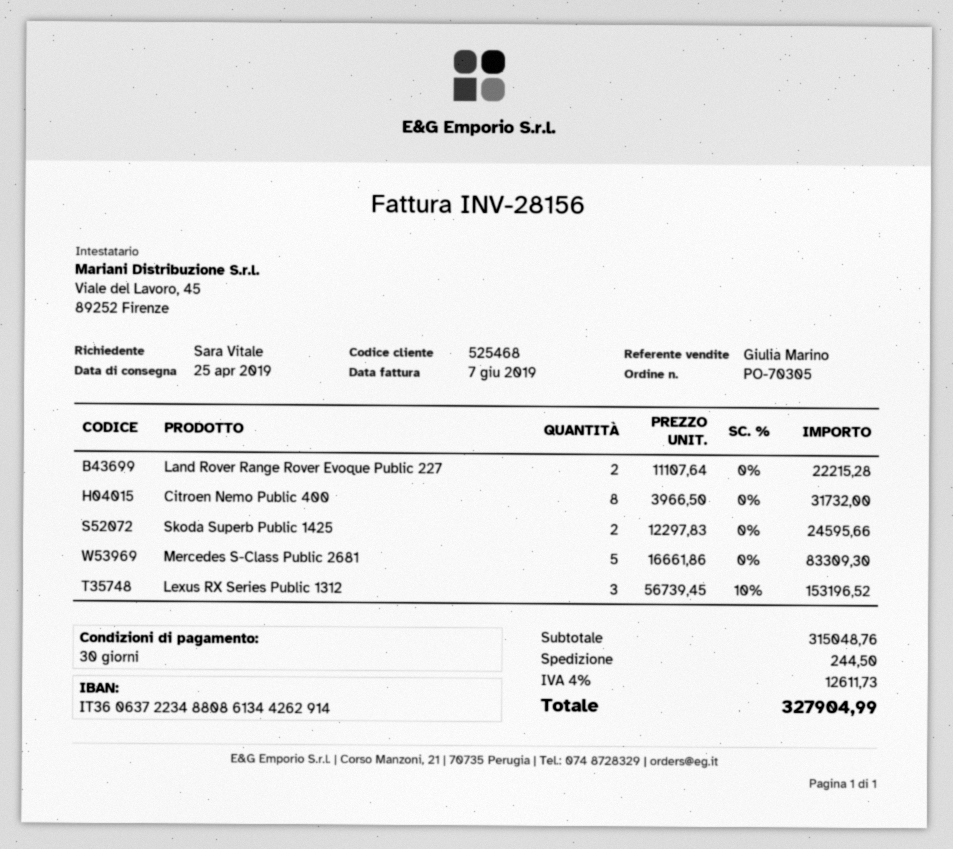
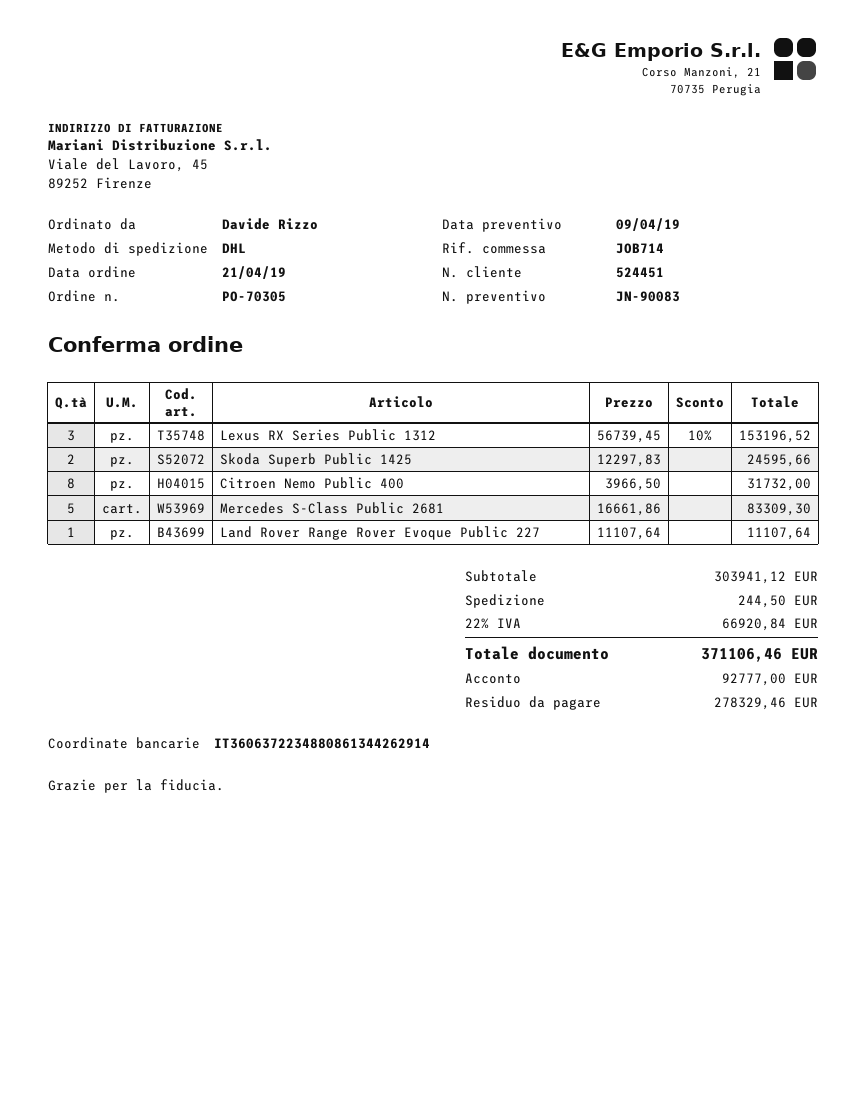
customer number: 525468 -> 524451
ordered by: Sara Vitale -> Davide Rizzo
Land Rover Range Rover Evoque Public 227: 2 x 11107.64 = 22215.28 -> 1 x 11107.64 = 11107.64
subtotal: 315048.76 -> 303941.12
tax: 4% = 12611.73 -> 22% = 66920.84
total: 327904.99 -> 371106.46

